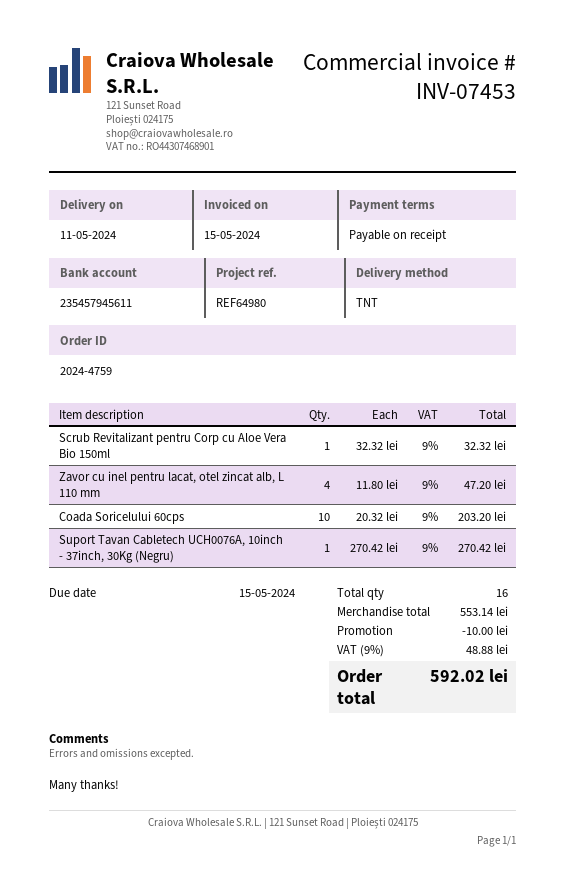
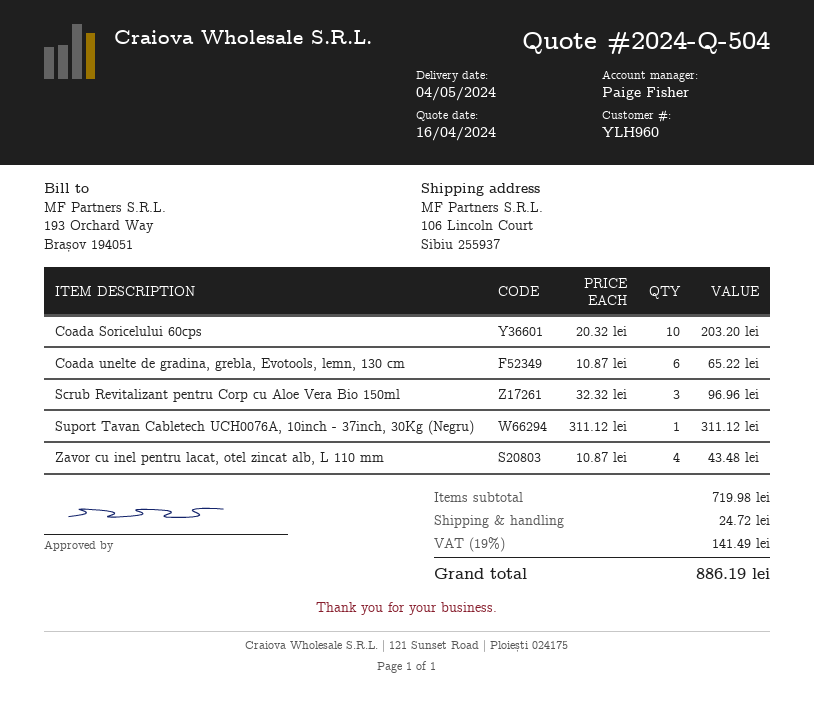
delivery date: 2024-05-11 -> 2024-05-04
Scrub Revitalizant pentru Corp cu Aloe Vera Bio 150ml: 1 x 32.32 = 32.32 -> 3 x 32.32 = 96.96
Zavor cu inel pentru lacat, otel zincat alb, L 110 mm: 4 x 11.80 = 47.20 -> 4 x 10.87 = 43.48
Suport Tavan Cabletech UCH0076A, 10inch - 37inch, 30Kg (Negru): 1 x 270.42 = 270.42 -> 1 x 311.12 = 311.12
Coada unelte de gradina, grebla, Evotools, lemn, 130 cm: none -> 6 x 10.87 = 65.22
subtotal: 553.14 -> 719.98
discount: 10.00 -> none
shipping: none -> 24.72
tax: 9% = 48.88 -> 19% = 141.49
total: 592.02 -> 886.19

